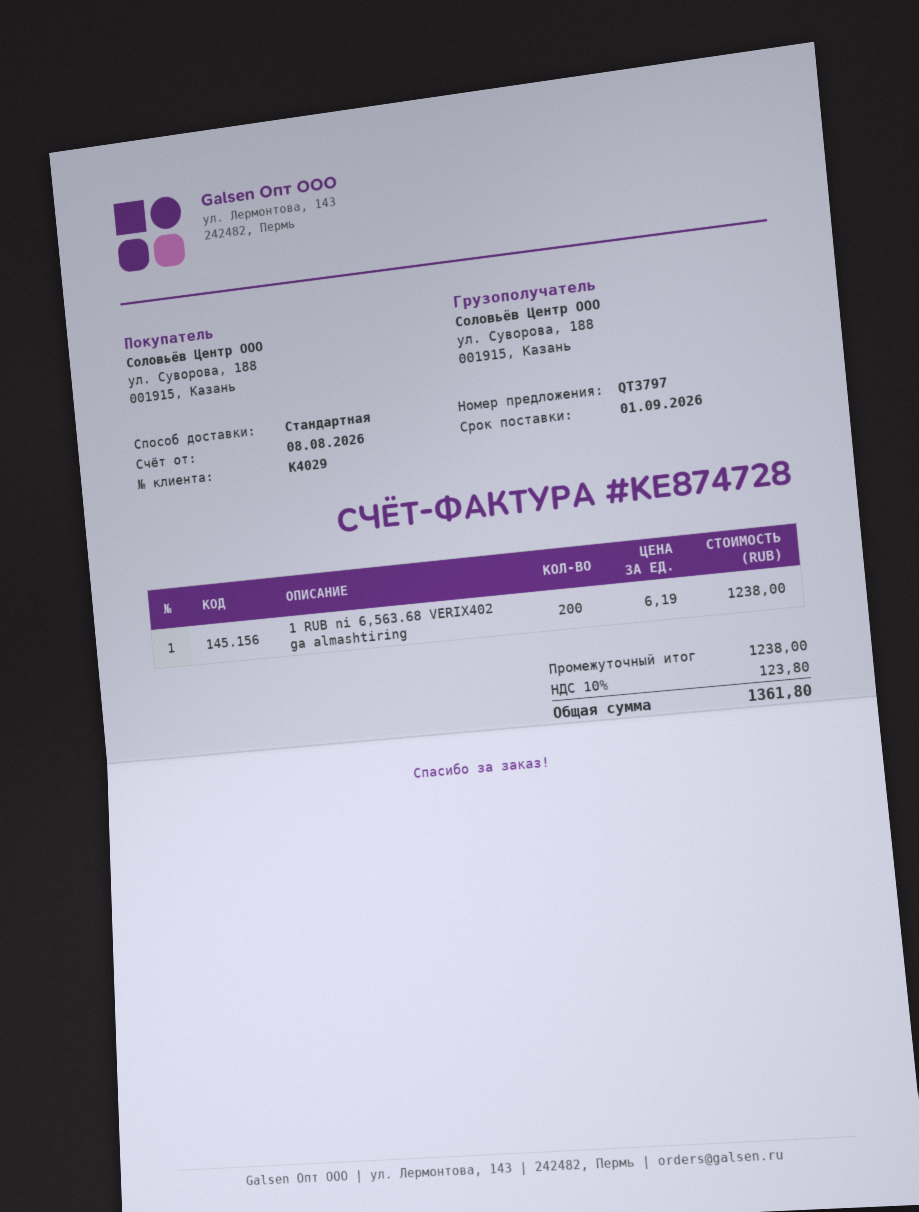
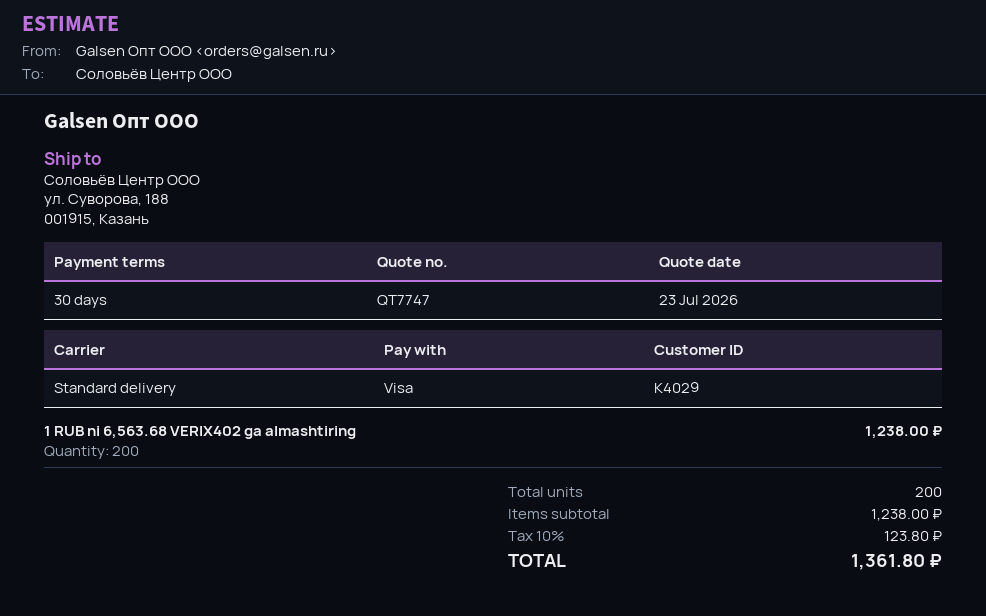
quote number: QT3797 -> QT7747

